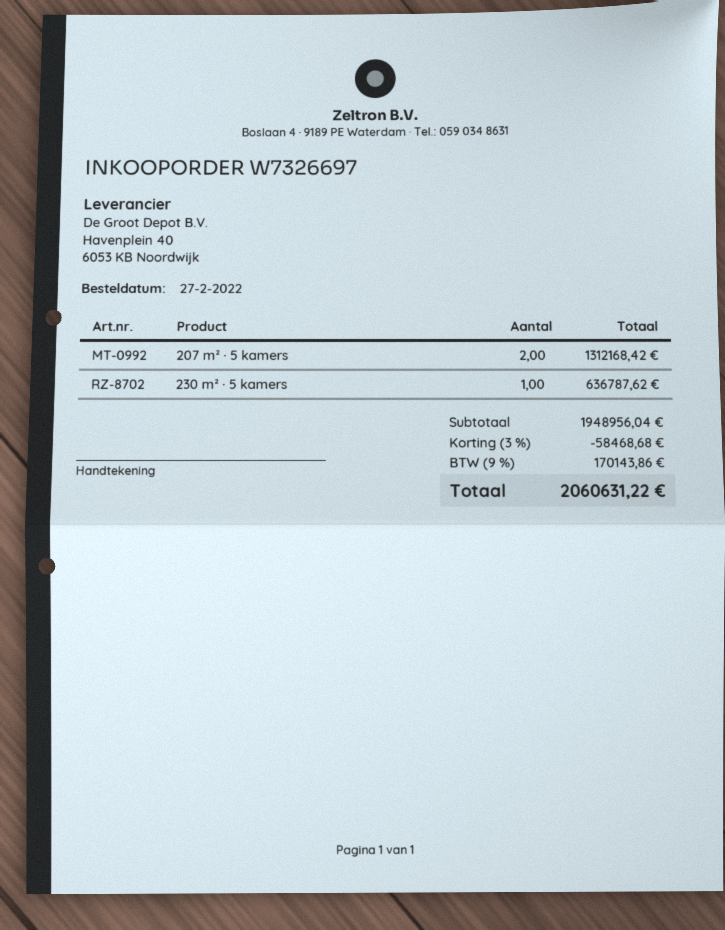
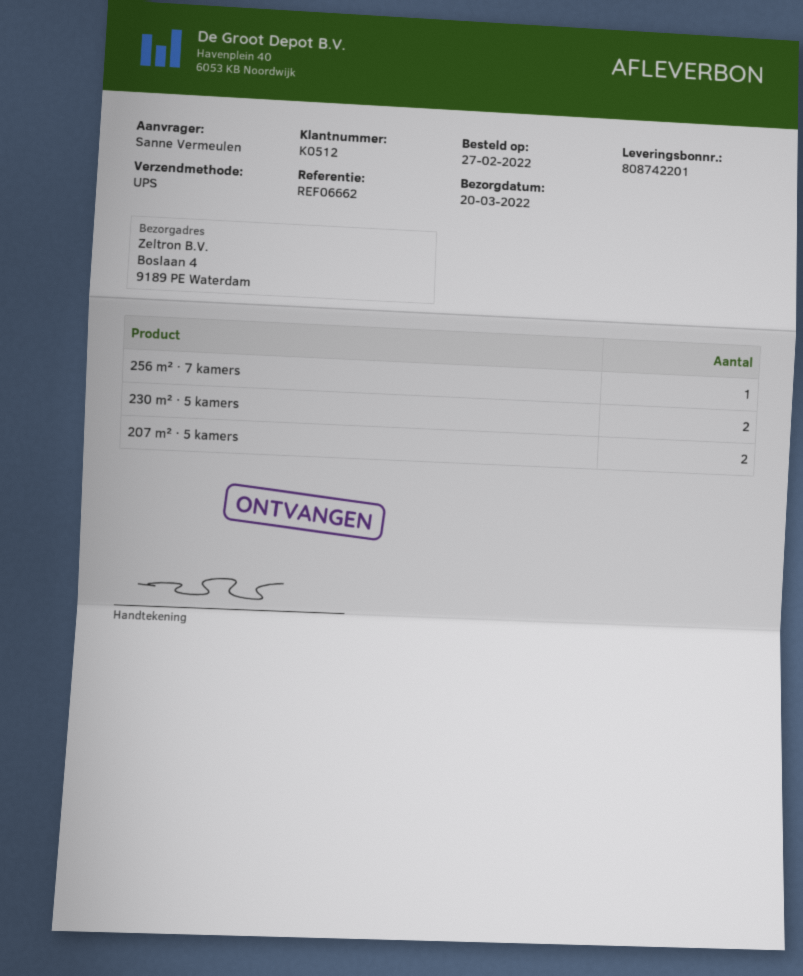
230 m² · 5 kamers: 1 -> 2
256 m² · 7 kamers: none -> 1

